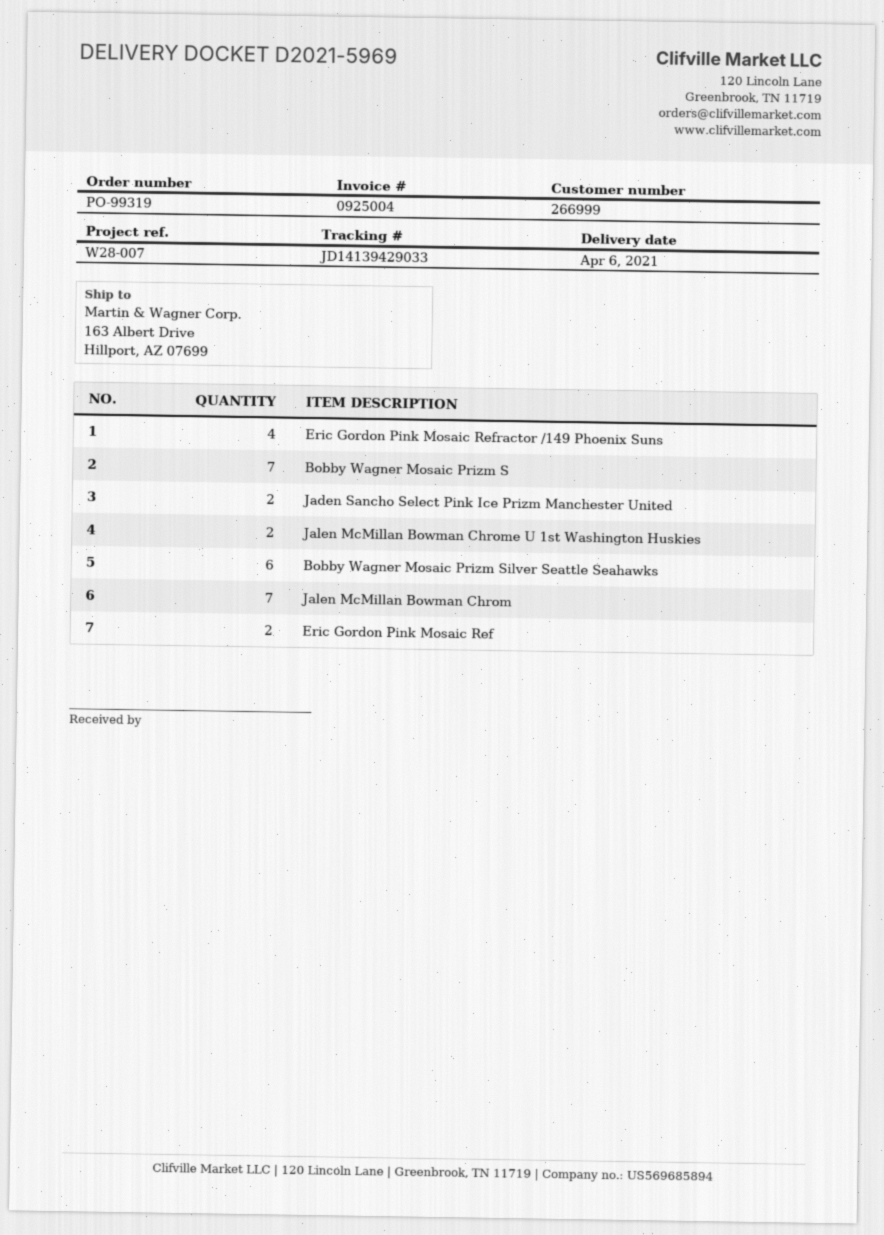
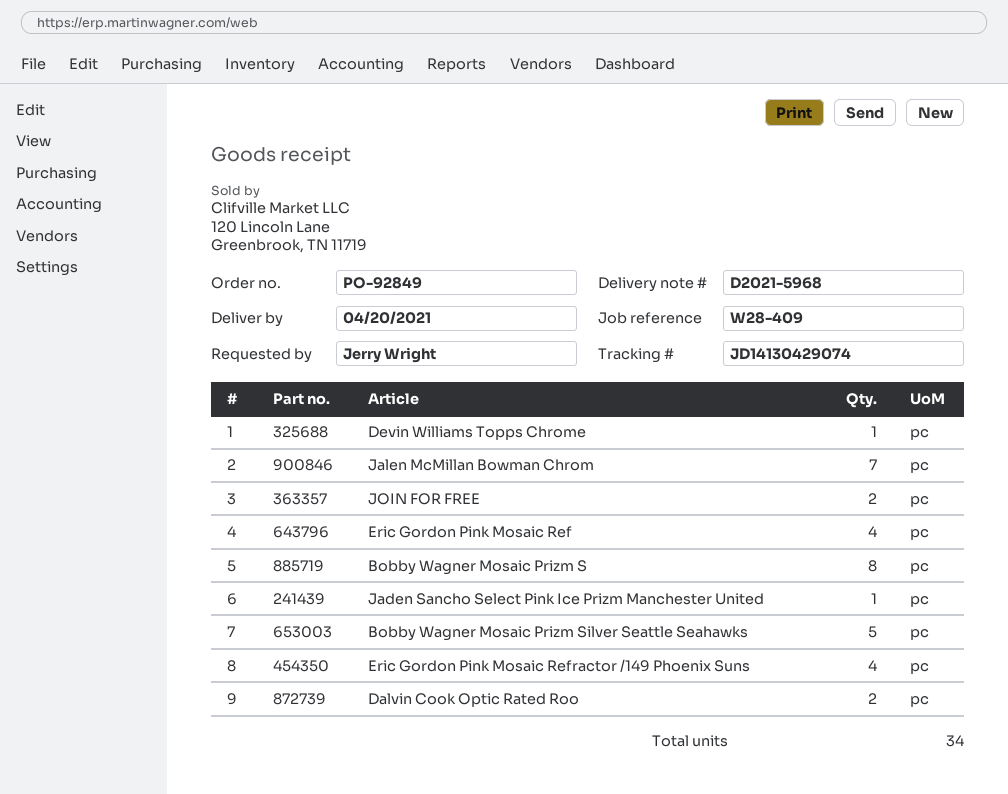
order number: PO-99319 -> PO-92849
delivery note number: D2021-5969 -> D2021-5968
delivery date: 2021-04-06 -> 2021-04-20
reference: W28-007 -> W28-409
tracking number: JD14139429033 -> JD14130429074
Bobby Wagner Mosaic Prizm S: 7 -> 8
Jaden Sancho Select Pink Ice Prizm Manchester United: 2 -> 1
Jalen McMillan Bowman Chrome U 1st Washington Huskies: 2 -> none
Bobby Wagner Mosaic Prizm Silver Seattle Seahawks: 6 -> 5
Eric Gordon Pink Mosaic Ref: 2 -> 4
Devin Williams Topps Chrome: none -> 1
JOIN FOR FREE: none -> 2
Dalvin Cook Optic Rated Roo: none -> 2

